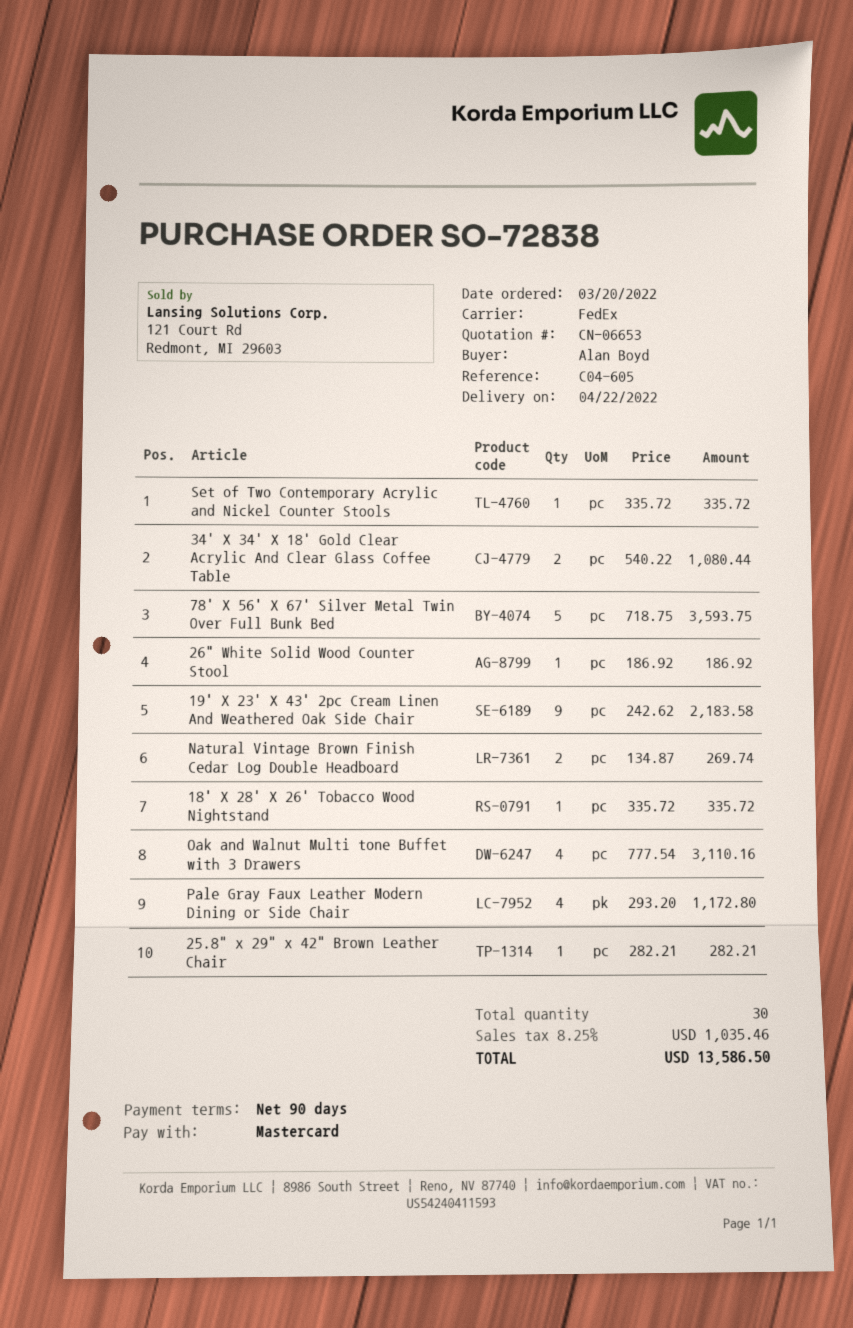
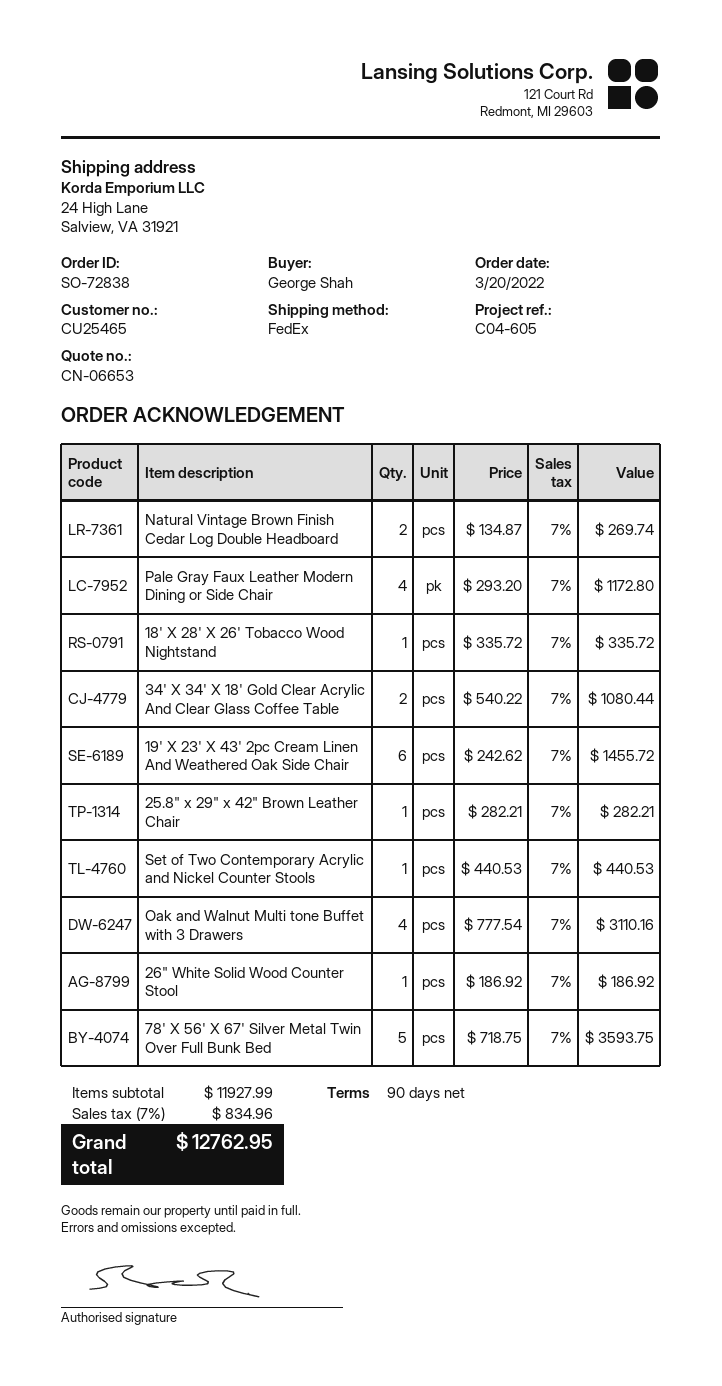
ordered by: Alan Boyd -> George Shah
Set of Two Contemporary Acrylic and Nickel Counter Stools: 1 x 335.72 = 335.72 -> 1 x 440.53 = 440.53
19' X 23' X 43' 2pc Cream Linen And Weathered Oak Side Chair: 9 x 242.62 = 2183.58 -> 6 x 242.62 = 1455.72
tax: 8.25% = 1035.46 -> 7% = 834.96
total: 13586.50 -> 12762.95

